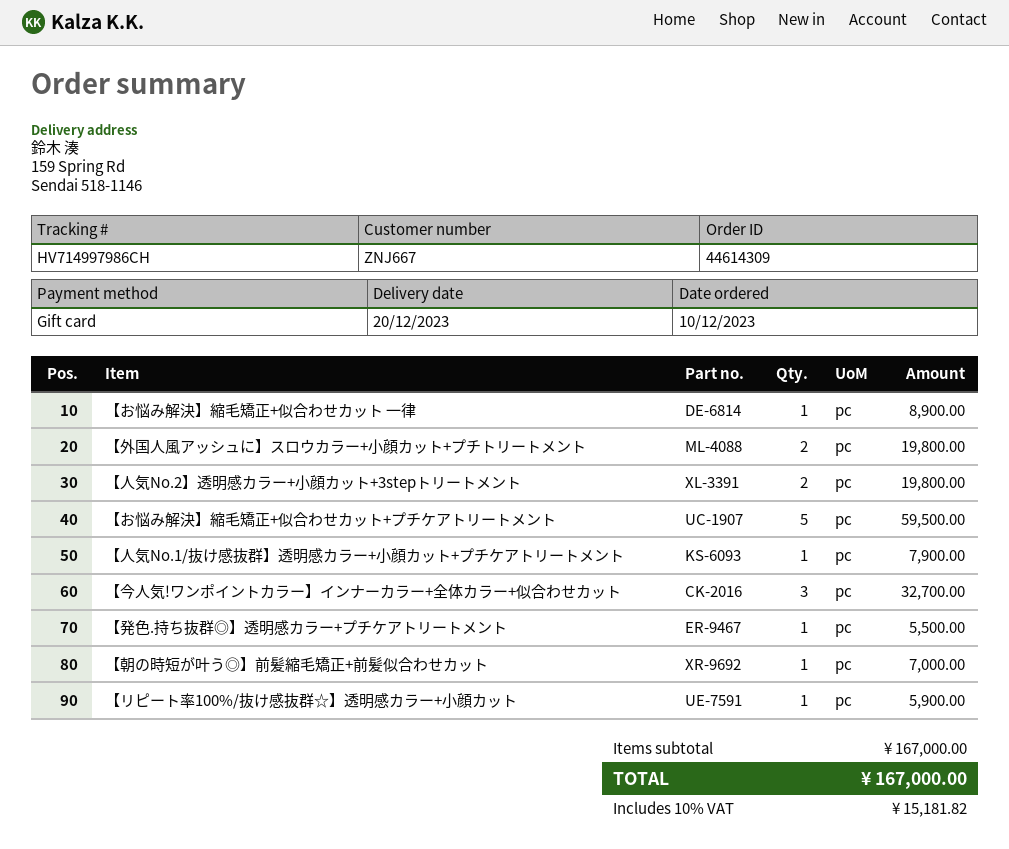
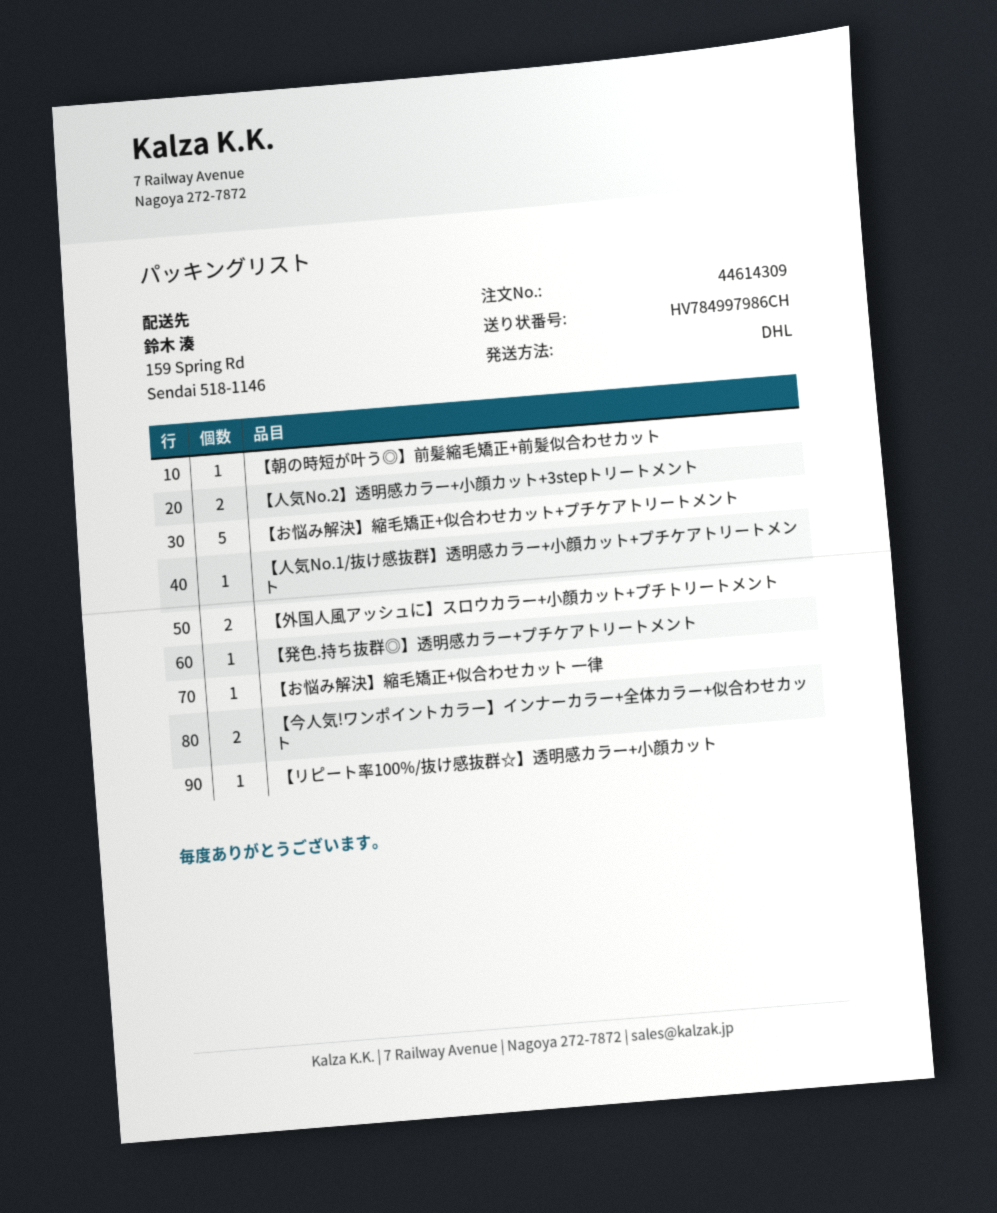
tracking number: HV714997986CH -> HV784997986CH
【今人気!ワンポイントカラー】インナーカラー+全体カラー+似合わせカット: 3 -> 2

